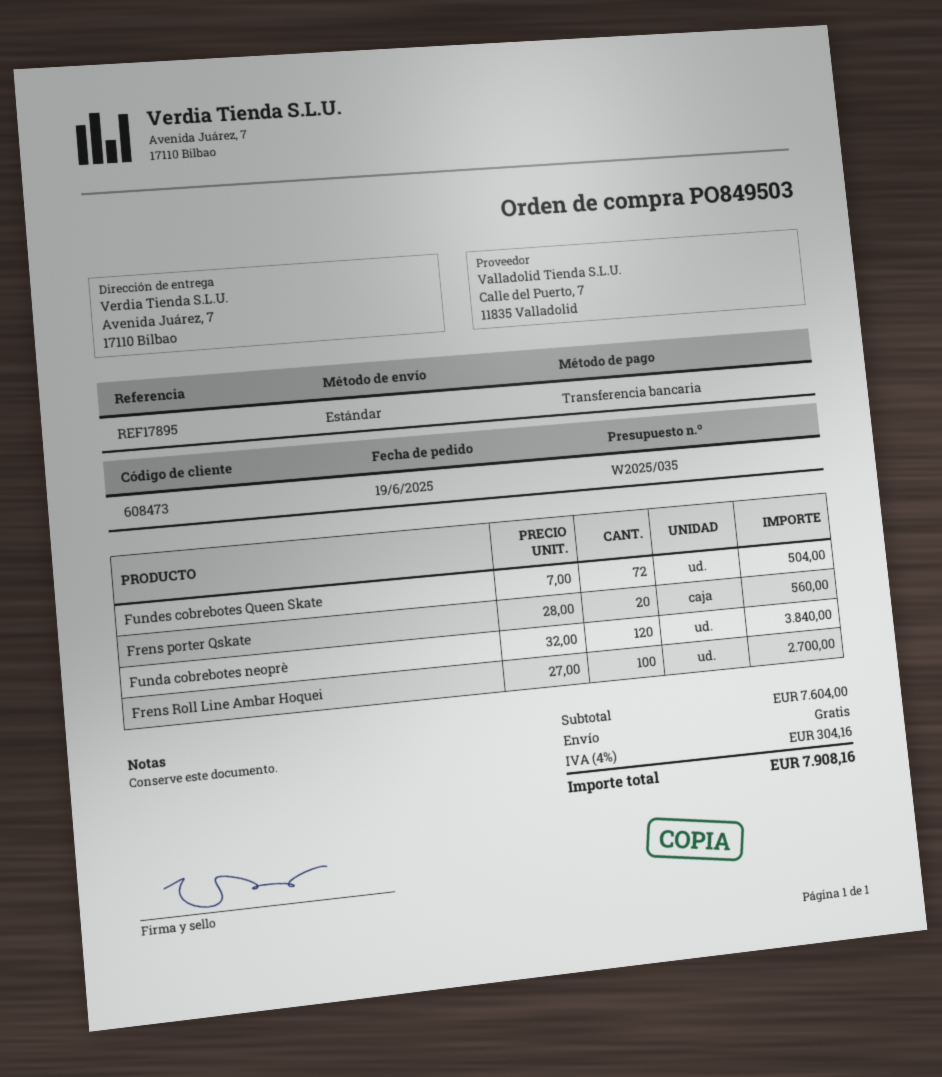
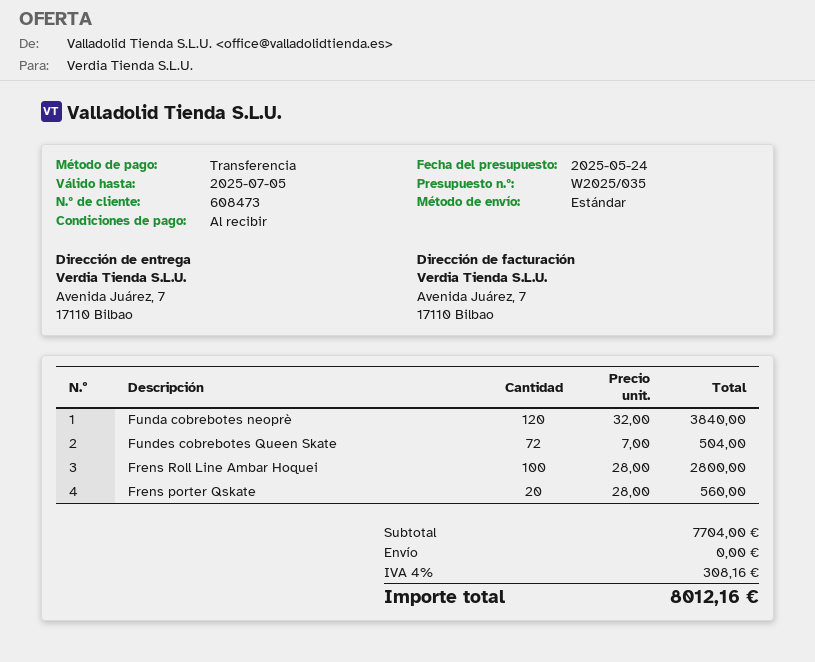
Frens Roll Line Ambar Hoquei: 100 x 27.00 = 2700.00 -> 100 x 28.00 = 2800.00
subtotal: 7604.00 -> 7704.00
tax: 4% = 304.16 -> 4% = 308.16
total: 7908.16 -> 8012.16

